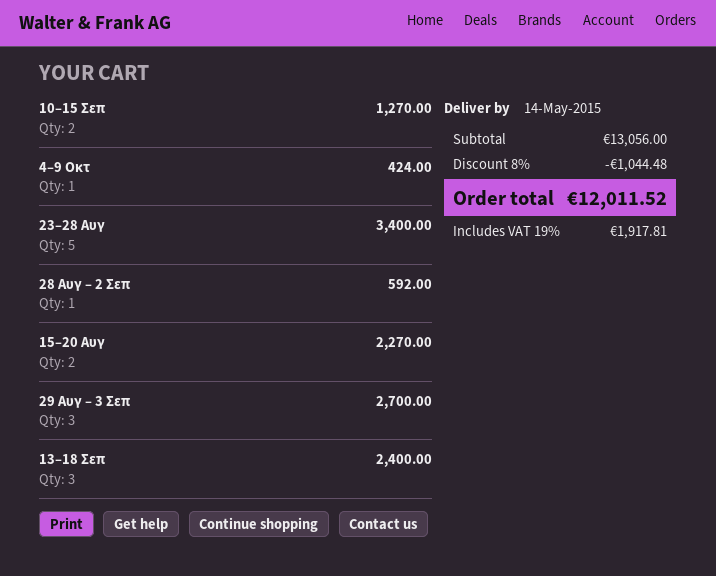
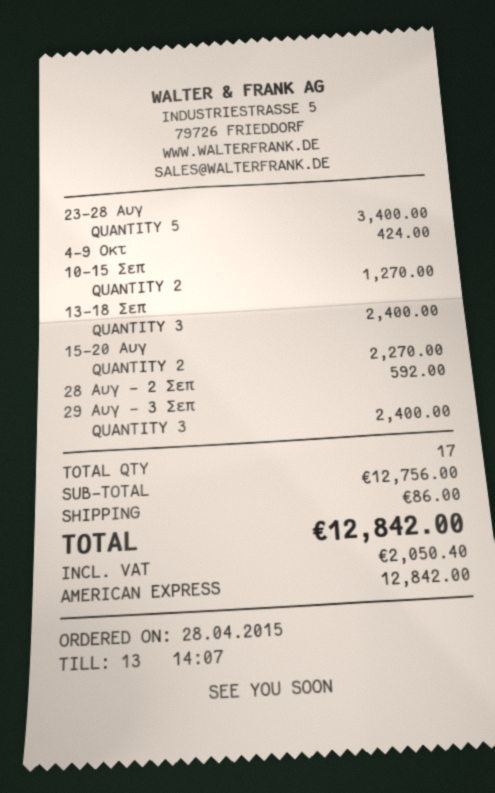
29 Αυγ – 3 Σεπ: 3 for 2700.00 -> 3 for 2400.00
subtotal: 13056.00 -> 12756.00
discount: 8% = 1044.48 -> none
shipping: none -> 86.00
tax: 1917.81 -> 2050.40
total: 12011.52 -> 12842.00

